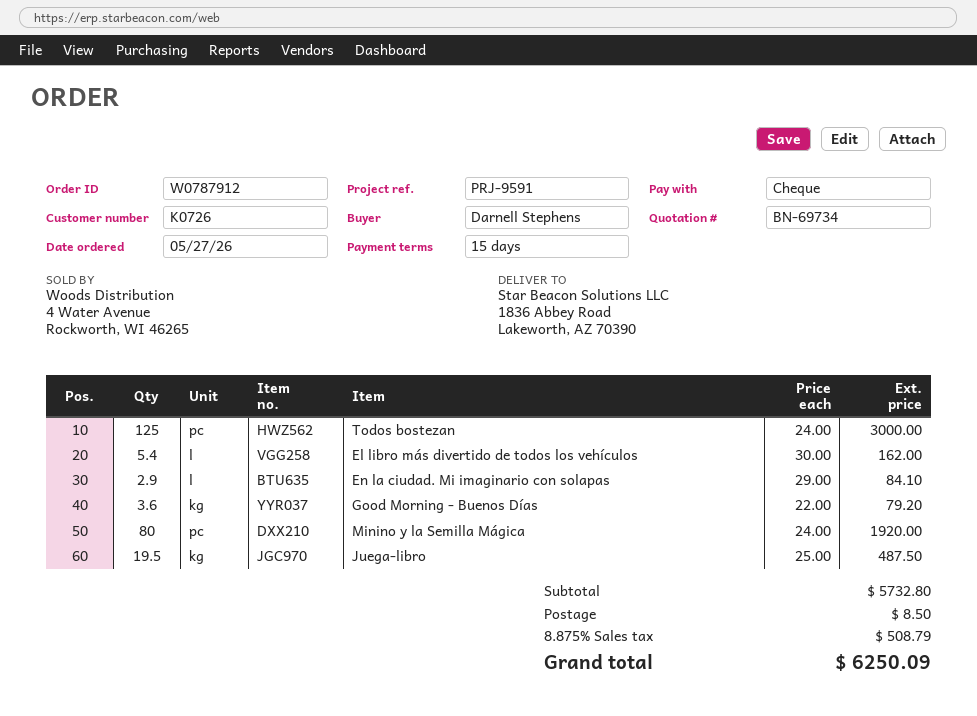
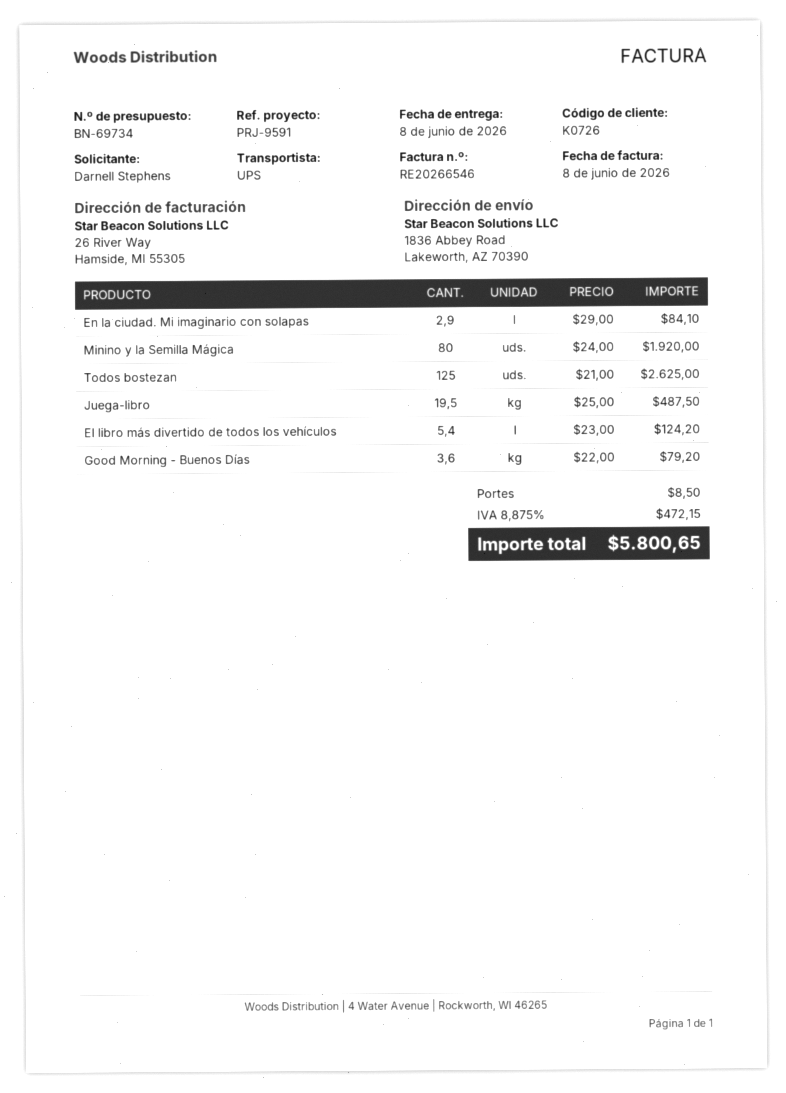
Todos bostezan: 125 x 24.00 = 3000.00 -> 125 x 21.00 = 2625.00
El libro más divertido de todos los vehículos: 5.4 x 30.00 = 162.00 -> 5.4 x 23.00 = 124.20
tax: 8.875% = 508.79 -> 8.875% = 472.15
total: 6250.09 -> 5800.65

